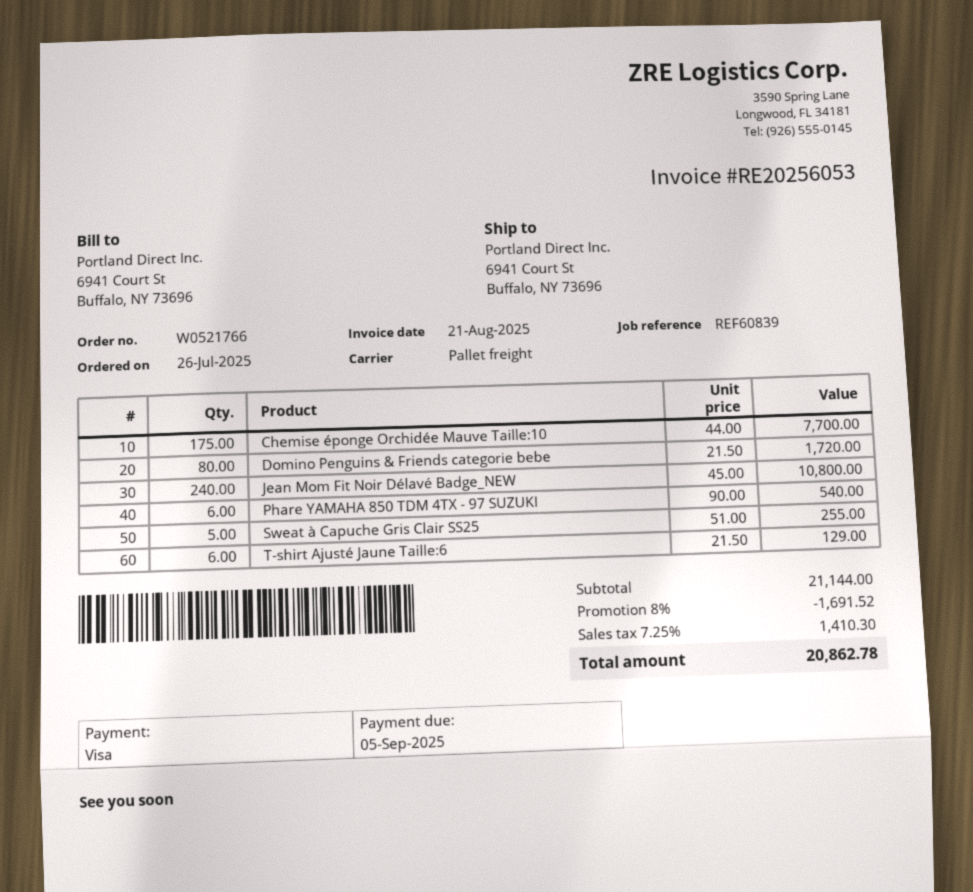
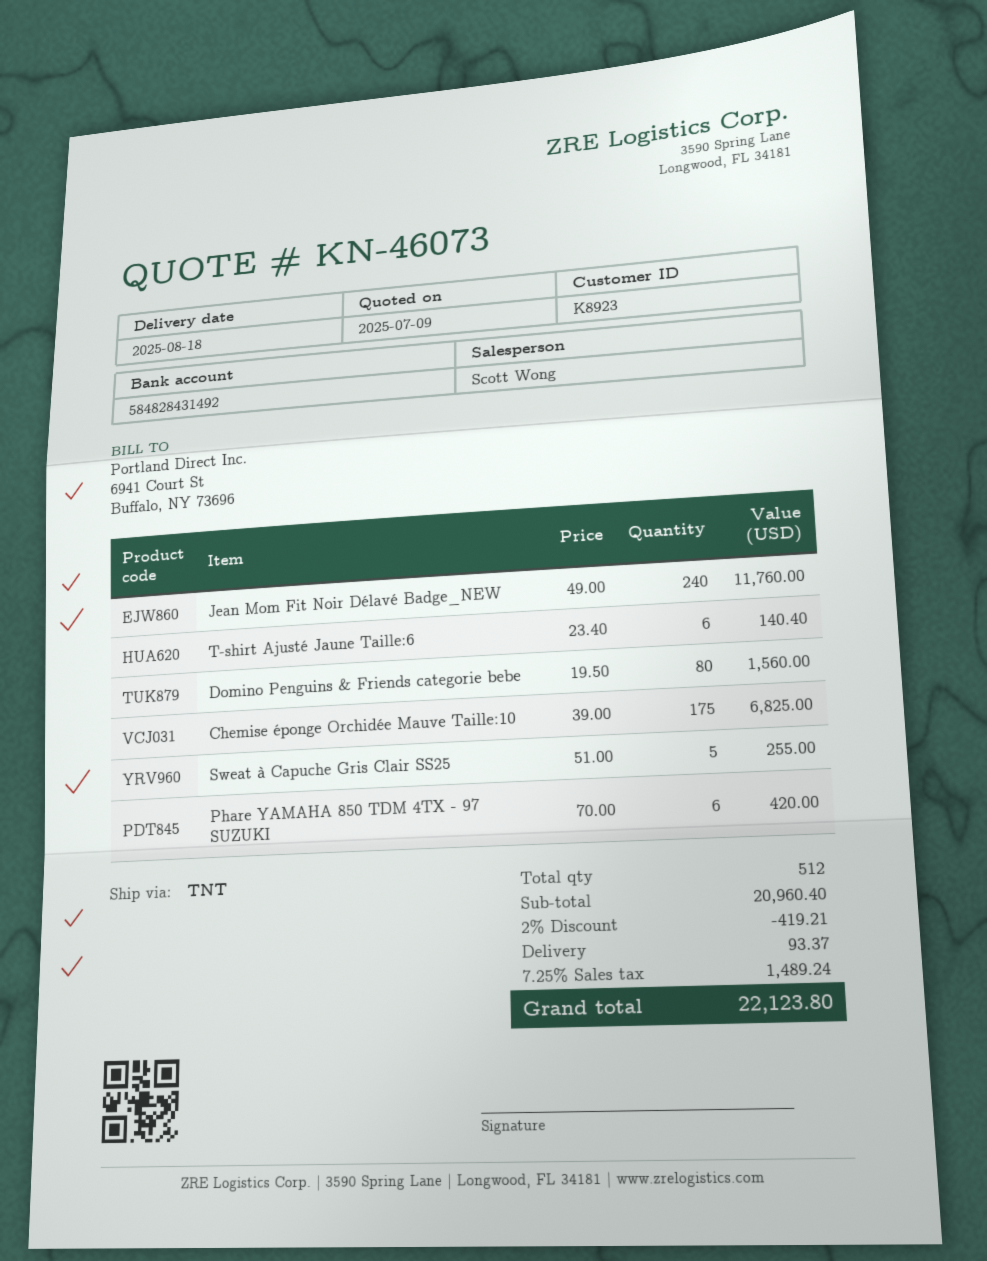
shipping method: pallet freight -> TNT
Chemise éponge Orchidée Mauve Taille:10: 175 x 44.00 = 7700.00 -> 175 x 39.00 = 6825.00
Domino Penguins & Friends categorie bebe: 80 x 21.50 = 1720.00 -> 80 x 19.50 = 1560.00
Jean Mom Fit Noir Délavé Badge_NEW: 240 x 45.00 = 10800.00 -> 240 x 49.00 = 11760.00
Phare YAMAHA 850 TDM 4TX - 97 SUZUKI: 6 x 90.00 = 540.00 -> 6 x 70.00 = 420.00
T-shirt Ajusté Jaune Taille:6: 6 x 21.50 = 129.00 -> 6 x 23.40 = 140.40
subtotal: 21144.00 -> 20960.40
discount: 8% = 1691.52 -> 2% = 419.21
shipping: none -> 93.37
tax: 7.25% = 1410.30 -> 7.25% = 1489.24
total: 20862.78 -> 22123.80

